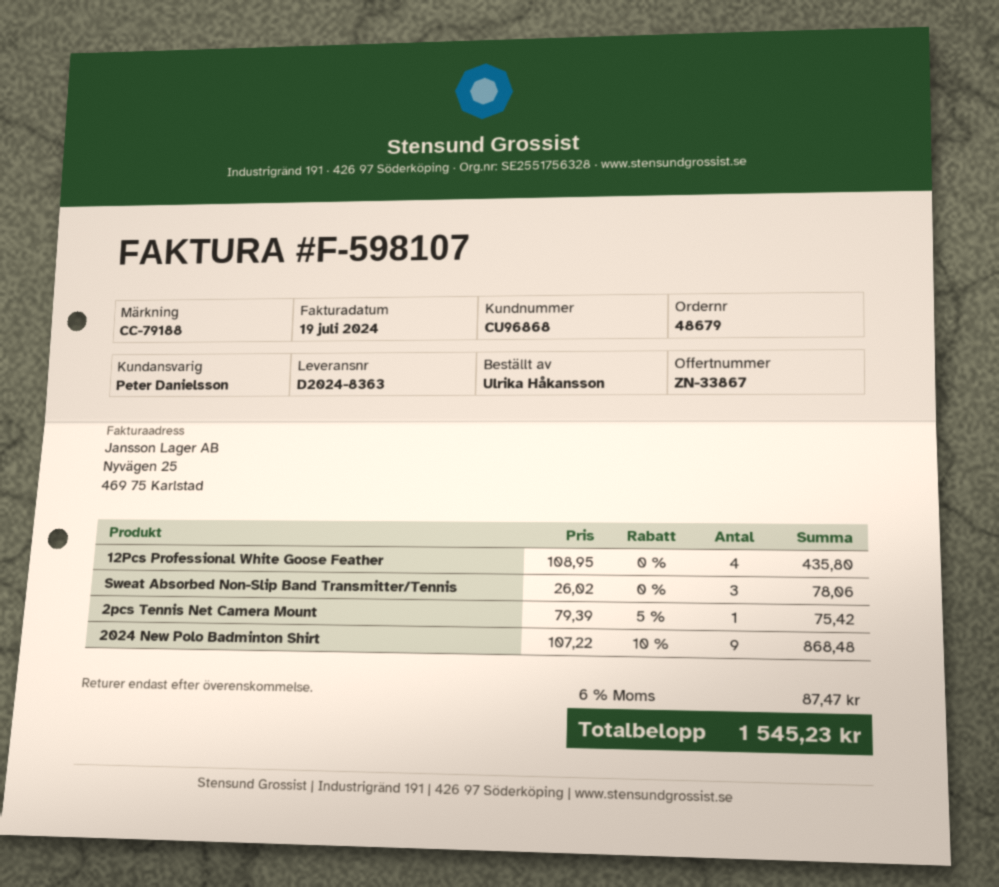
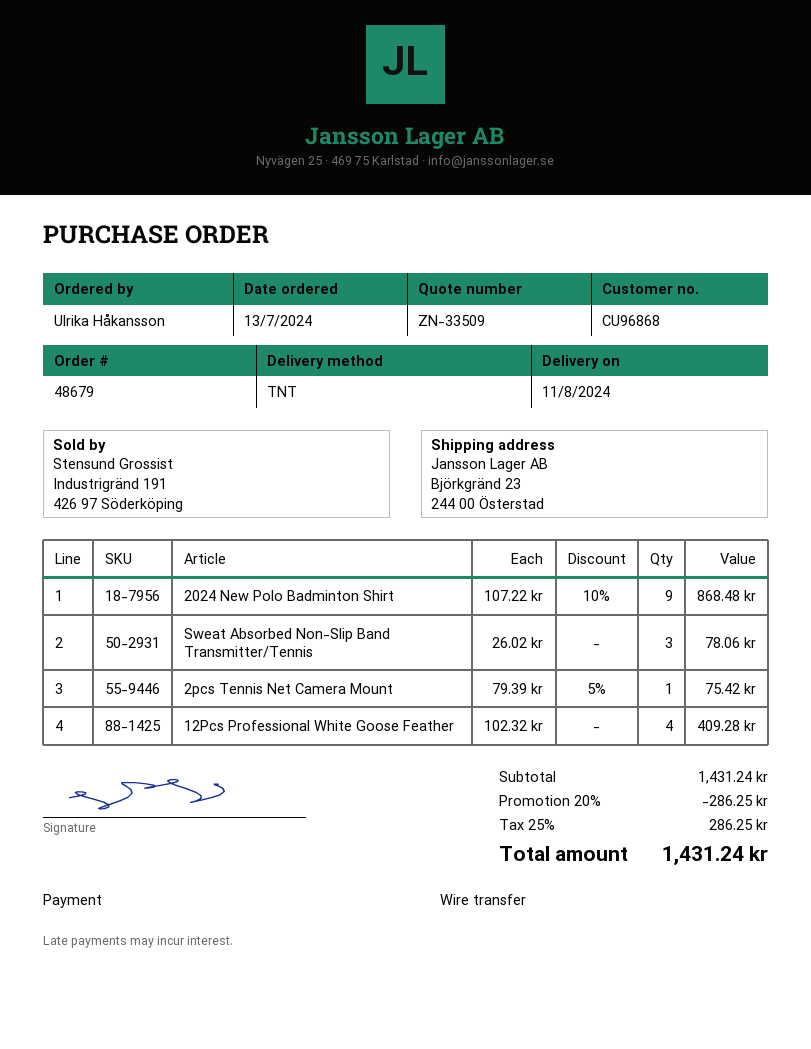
quote number: ZN-33867 -> ZN-33509
12Pcs Professional White Goose Feather: 4 x 108.95 = 435.80 -> 4 x 102.32 = 409.28
discount: none -> 20% = 286.25
tax: 6% = 87.47 -> 25% = 286.25
total: 1545.23 -> 1431.24

